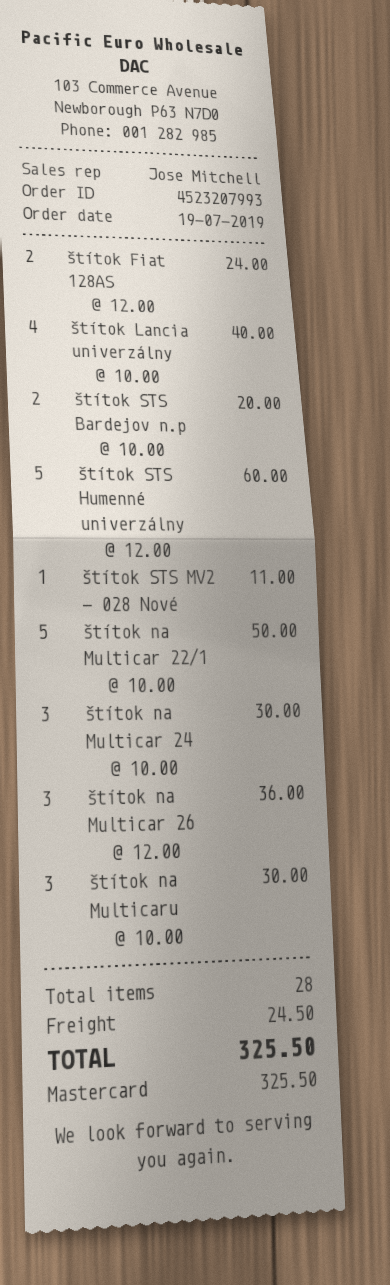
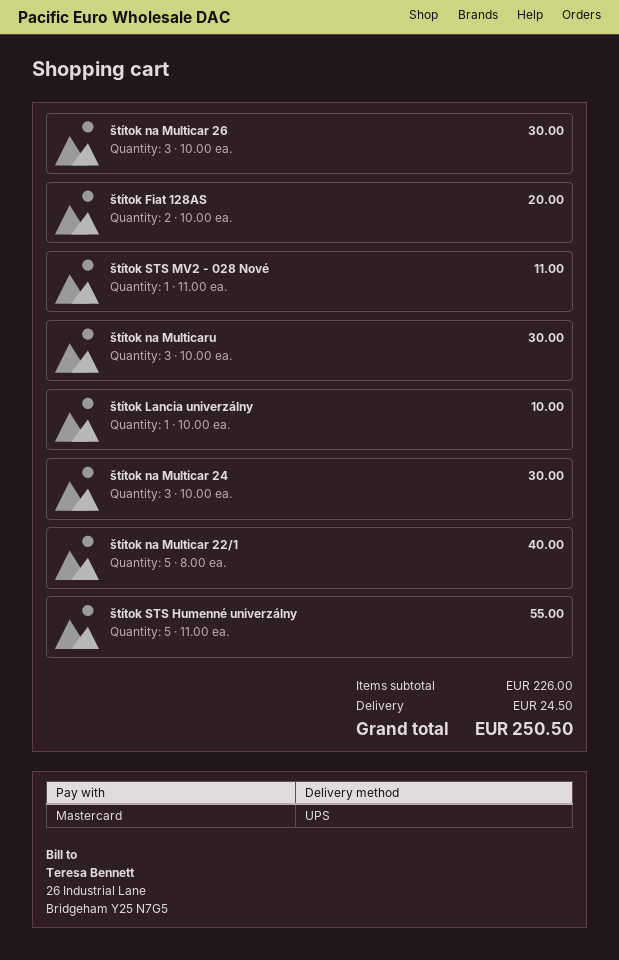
štítok Fiat 128AS: 2 x 12.00 = 24.00 -> 2 x 10.00 = 20.00
štítok Lancia univerzálny: 4 x 10.00 = 40.00 -> 1 x 10.00 = 10.00
štítok STS Bardejov n.p: 2 x 10.00 = 20.00 -> none
štítok STS Humenné univerzálny: 5 x 12.00 = 60.00 -> 5 x 11.00 = 55.00
štítok na Multicar 22/1: 5 x 10.00 = 50.00 -> 5 x 8.00 = 40.00
štítok na Multicar 26: 3 x 12.00 = 36.00 -> 3 x 10.00 = 30.00
total: 325.50 -> 250.50

